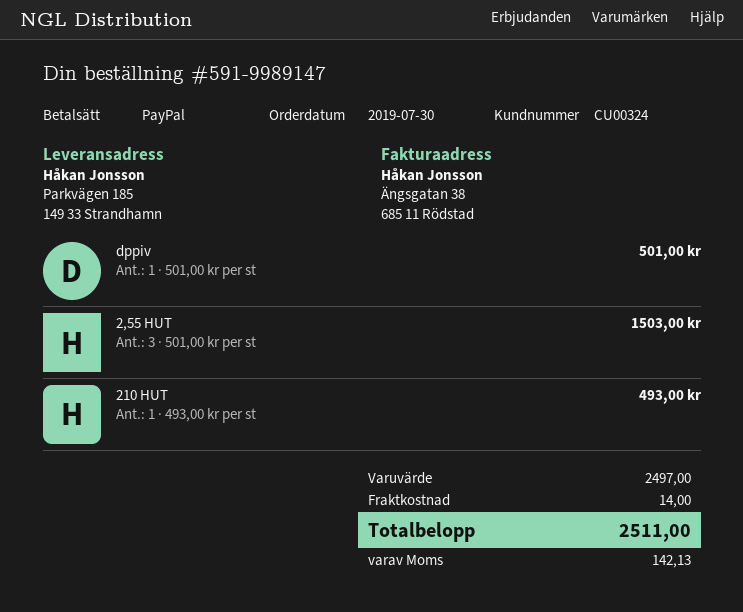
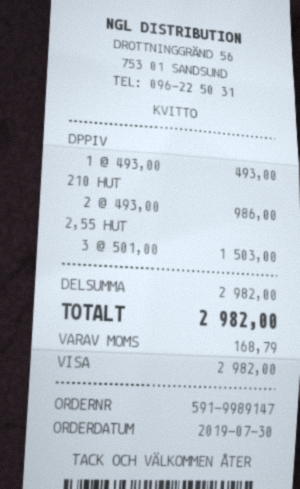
payment method: PayPal -> Visa
dppiv: 1 x 501.00 = 501.00 -> 1 x 493.00 = 493.00
210 HUT: 1 x 493.00 = 493.00 -> 2 x 493.00 = 986.00
subtotal: 2497.00 -> 2982.00
shipping: 14.00 -> none
tax: 142.13 -> 168.79
total: 2511.00 -> 2982.00

